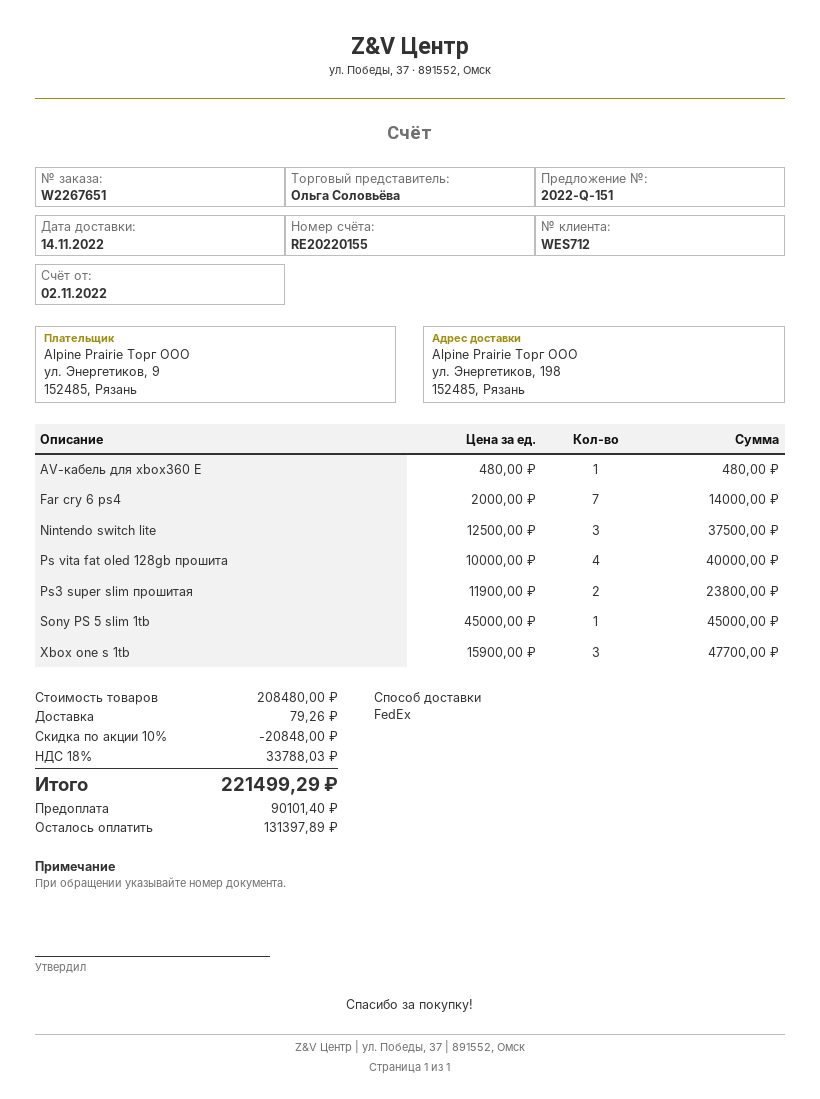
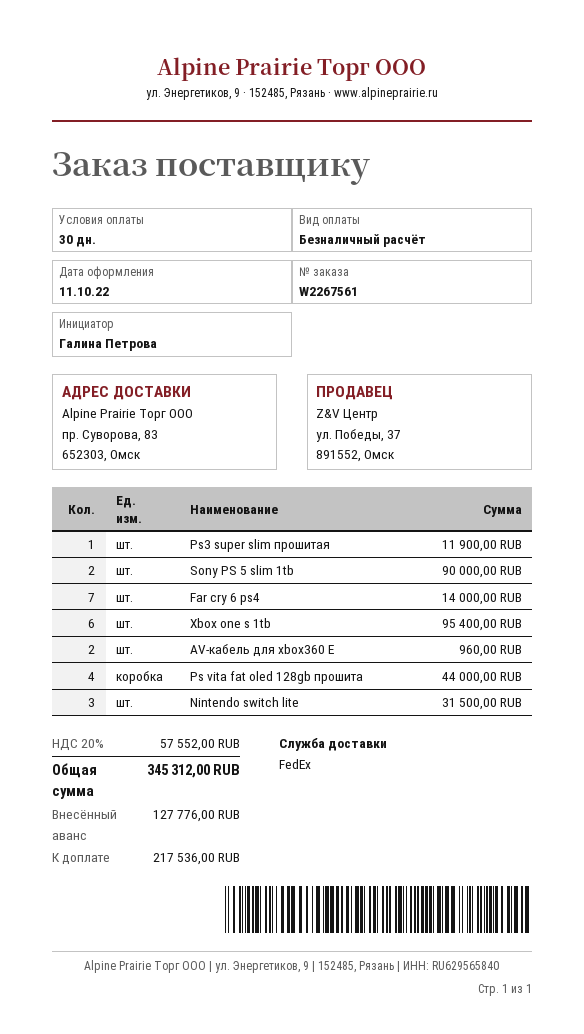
order number: W2267651 -> W2267561
ship to: ул. Энергетиков, 198, 152485, Рязань -> пр. Суворова, 83, 652303, Омск
AV-кабель для xbox360 E: 1 for 480.00 -> 2 for 960.00
Nintendo switch lite: 3 for 37500.00 -> 3 for 31500.00
Ps vita fat oled 128gb прошита: 4 for 40000.00 -> 4 for 44000.00
Ps3 super slim прошитая: 2 for 23800.00 -> 1 for 11900.00
Sony PS 5 slim 1tb: 1 for 45000.00 -> 2 for 90000.00
Xbox one s 1tb: 3 for 47700.00 -> 6 for 95400.00
discount: 10% = 20848.00 -> none
shipping: 79.26 -> none
tax: 18% = 33788.03 -> 20% = 57552.00
total: 221499.29 -> 345312.00
deposit: 90101.40 -> 127776.00
balance: 131397.89 -> 217536.00

